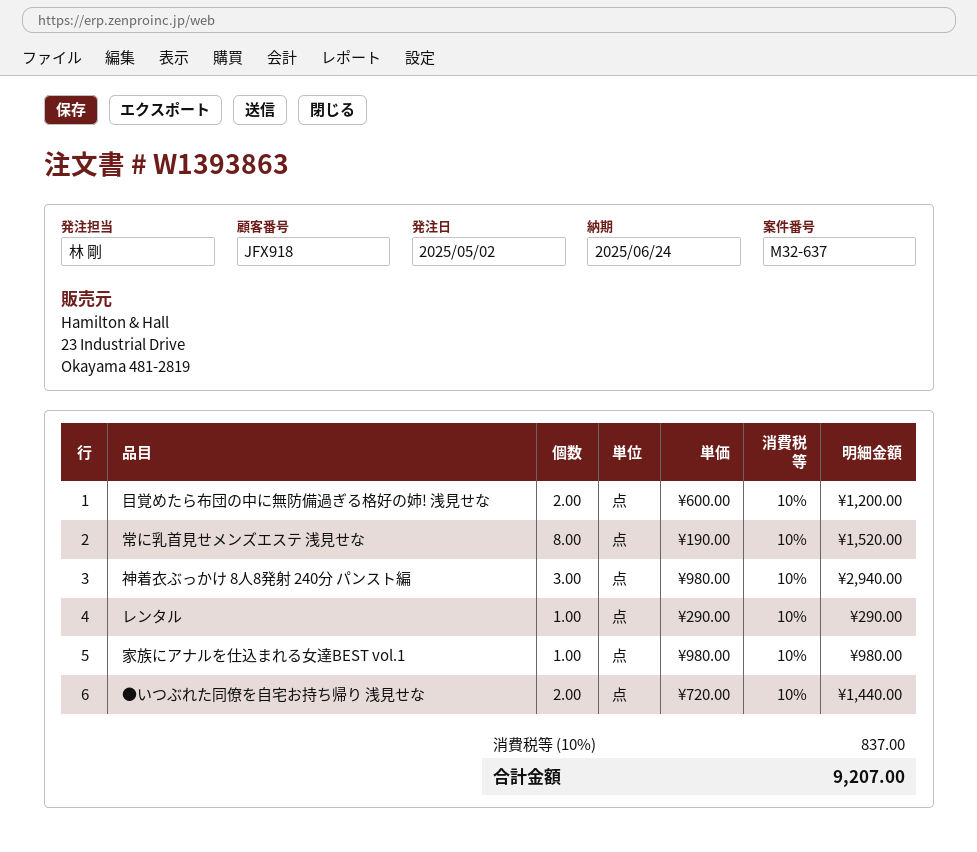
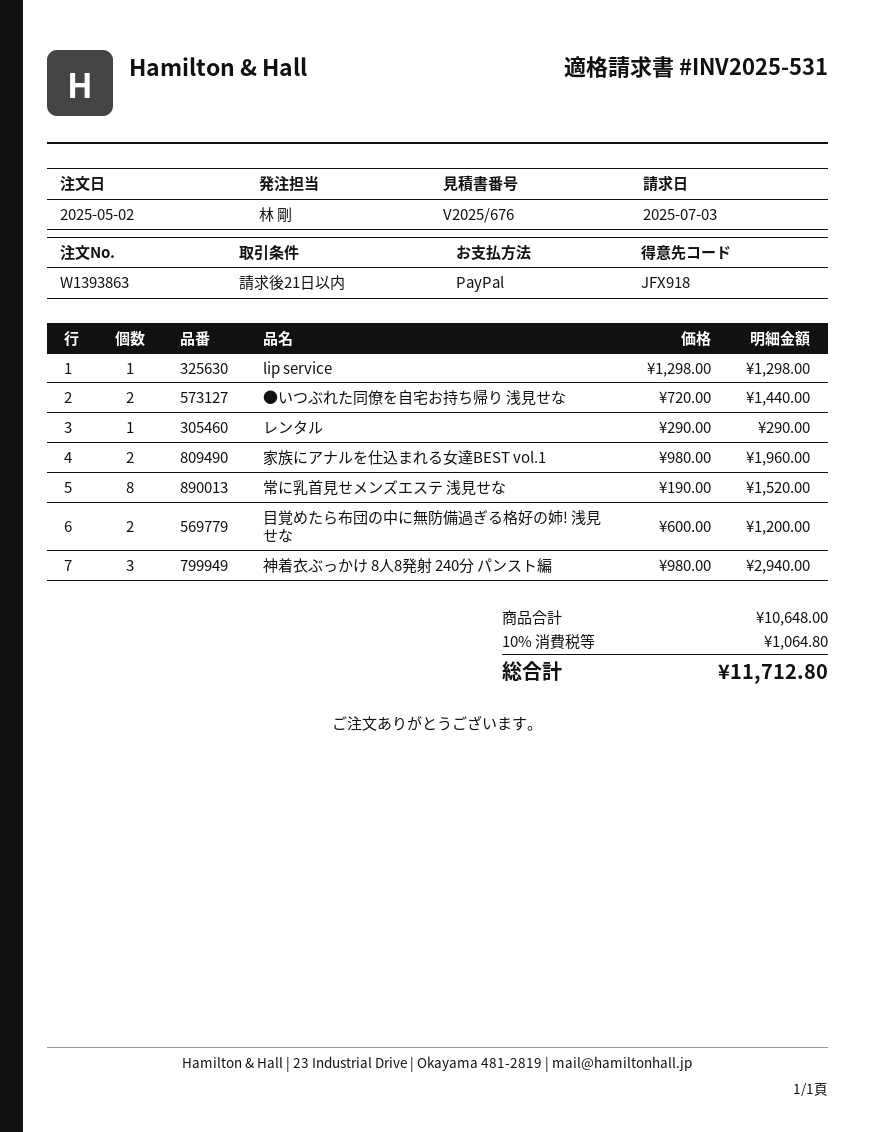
家族にアナルを仕込まれる女達BEST vol.1: 1 x 980.00 = 980.00 -> 2 x 980.00 = 1960.00
lip service: none -> 1 x 1298.00 = 1298.00
tax: 10% = 837.00 -> 10% = 1064.80
total: 9207.00 -> 11712.80

